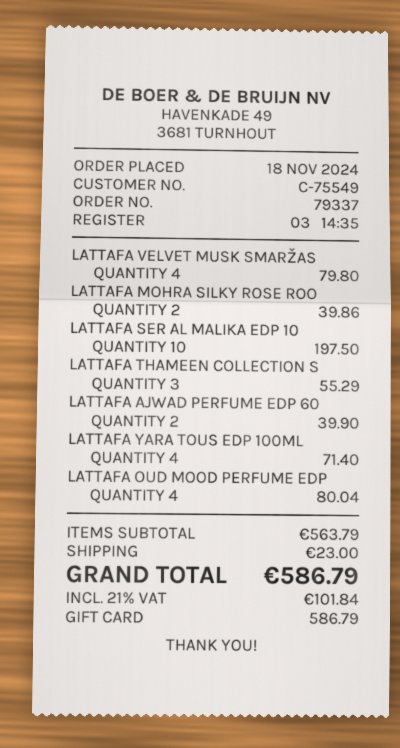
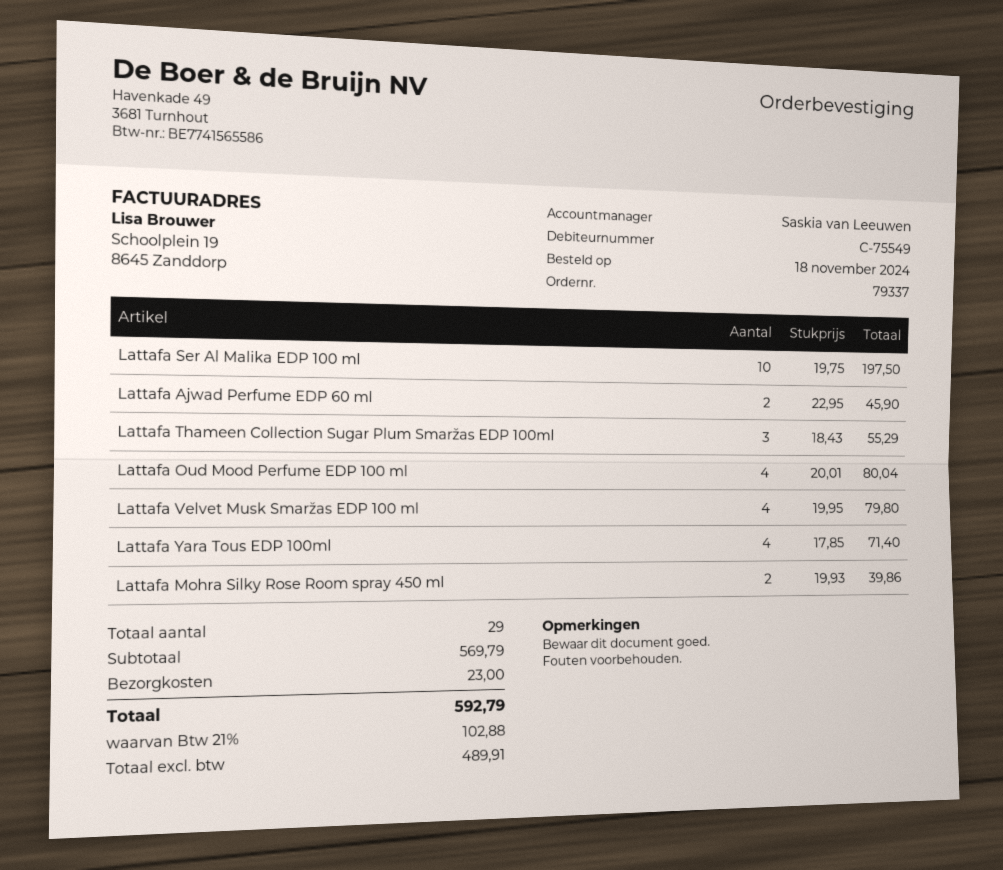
LATTAFA AJWAD PERFUME EDP 60: 2 for 39.90 -> 2 for 45.90
subtotal: 563.79 -> 569.79
tax: 21% = 101.84 -> 21% = 102.88
total: 586.79 -> 592.79

